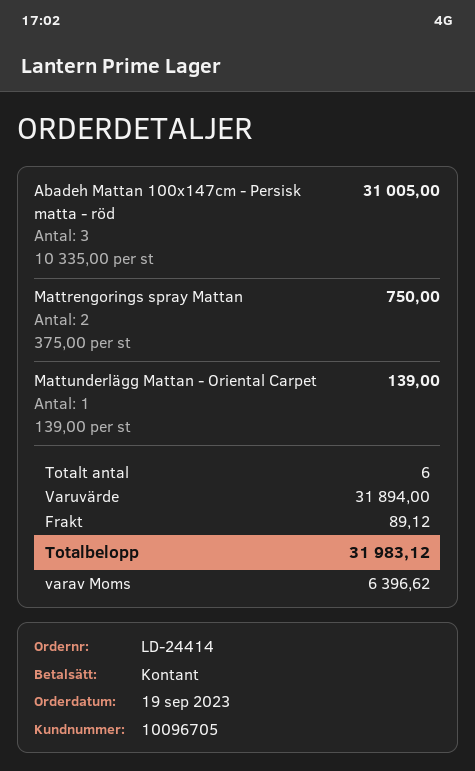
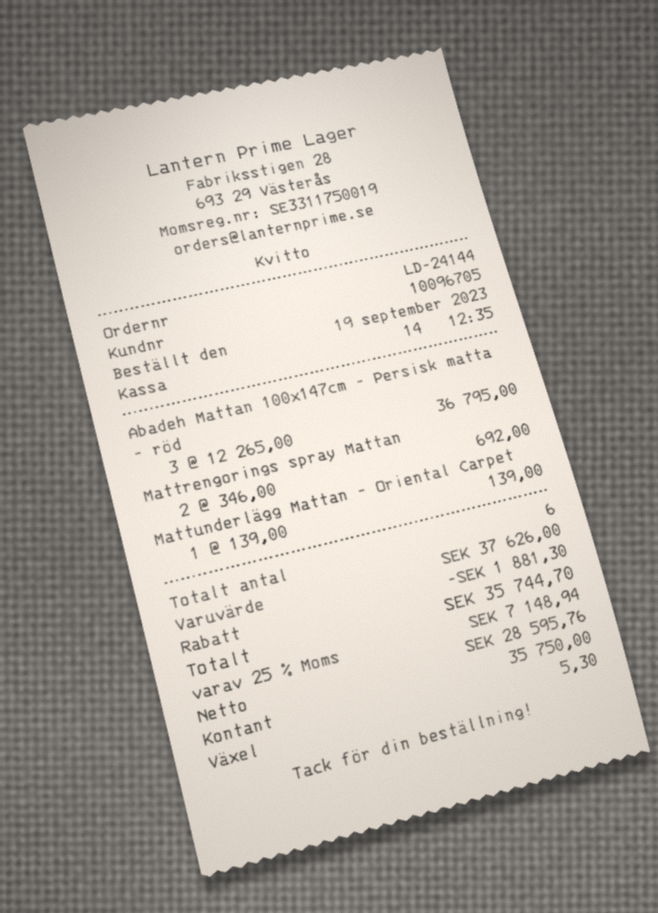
order number: LD-24414 -> LD-24144
Abadeh Mattan 100x147cm - Persisk matta - röd: 3 x 10335.00 = 31005.00 -> 3 x 12265.00 = 36795.00
Mattrengorings spray Mattan: 2 x 375.00 = 750.00 -> 2 x 346.00 = 692.00
subtotal: 31894.00 -> 37626.00
discount: none -> 1881.30
shipping: 89.12 -> none
tax: 6396.62 -> 7148.94
total: 31983.12 -> 35744.70

